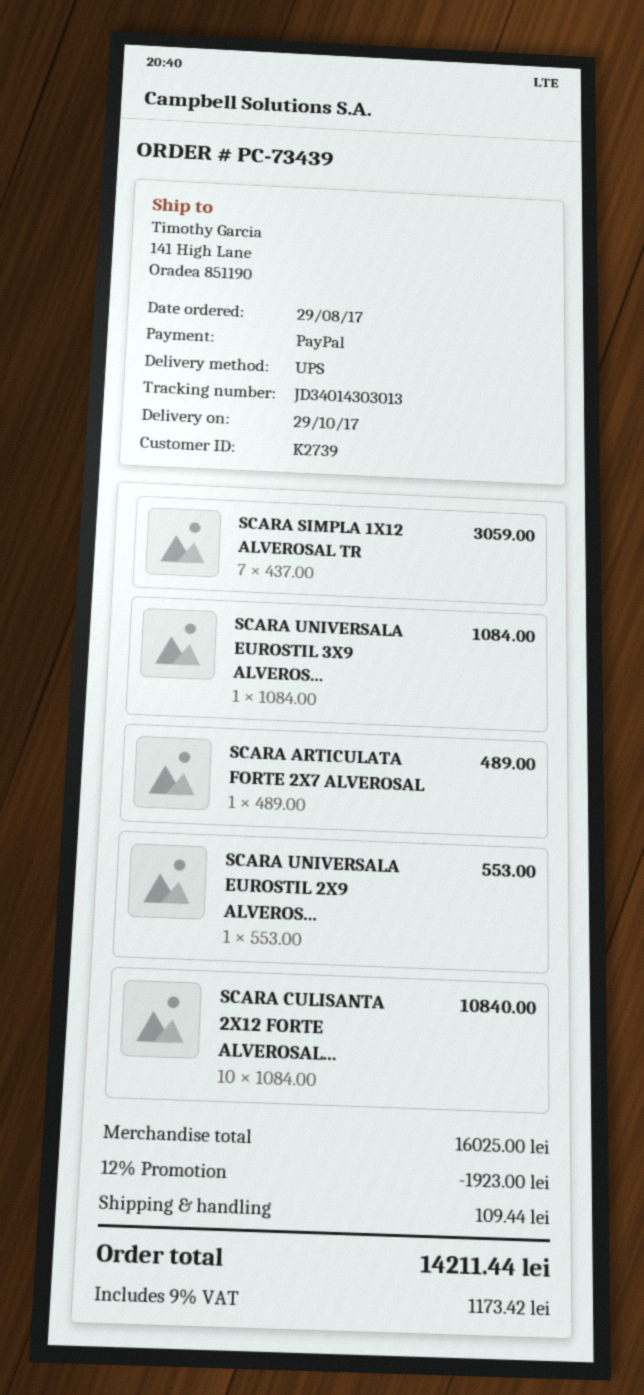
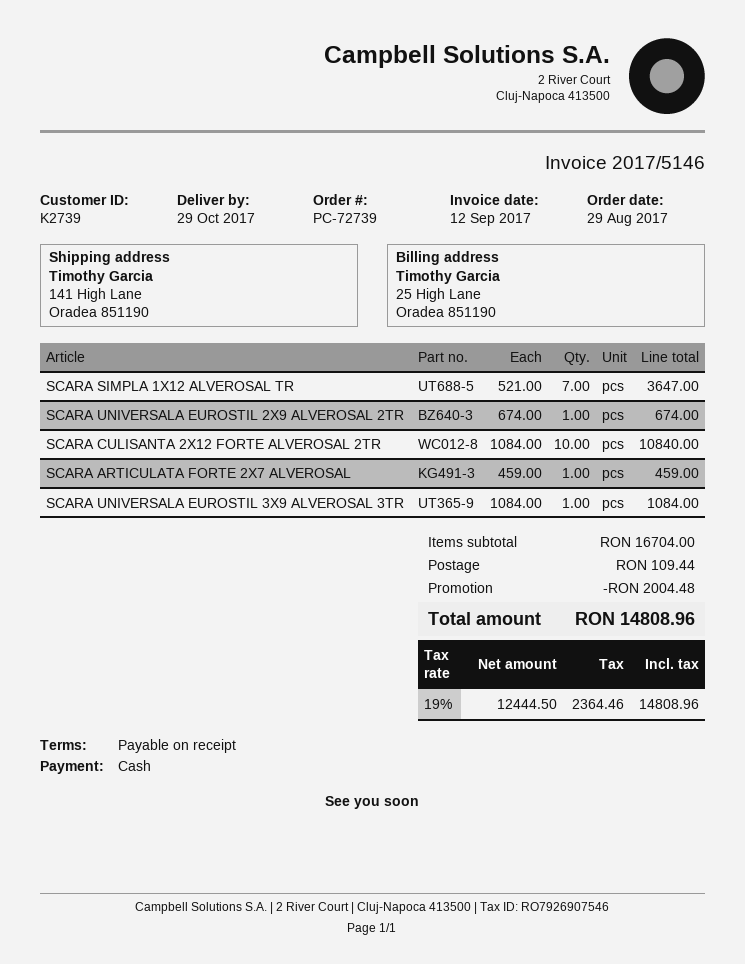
order number: PC-73439 -> PC-72739
payment method: PayPal -> cash
SCARA SIMPLA 1X12 ALVEROSAL TR: 7 x 437.00 = 3059.00 -> 7 x 521.00 = 3647.00
SCARA ARTICULATA FORTE 2X7 ALVEROSAL: 1 x 489.00 = 489.00 -> 1 x 459.00 = 459.00
SCARA UNIVERSALA EUROSTIL 2X9 ALVEROS...: 1 x 553.00 = 553.00 -> 1 x 674.00 = 674.00
subtotal: 16025.00 -> 16704.00
discount: 1923.00 -> 2004.48
tax: 9% = 1173.42 -> 19% = 2364.46
total: 14211.44 -> 14808.96

